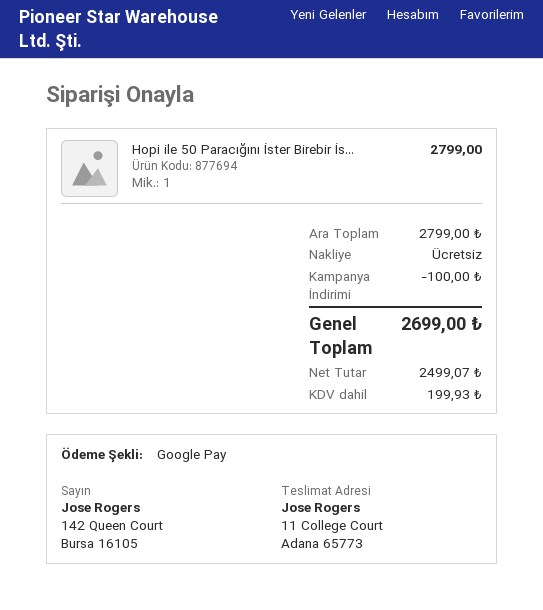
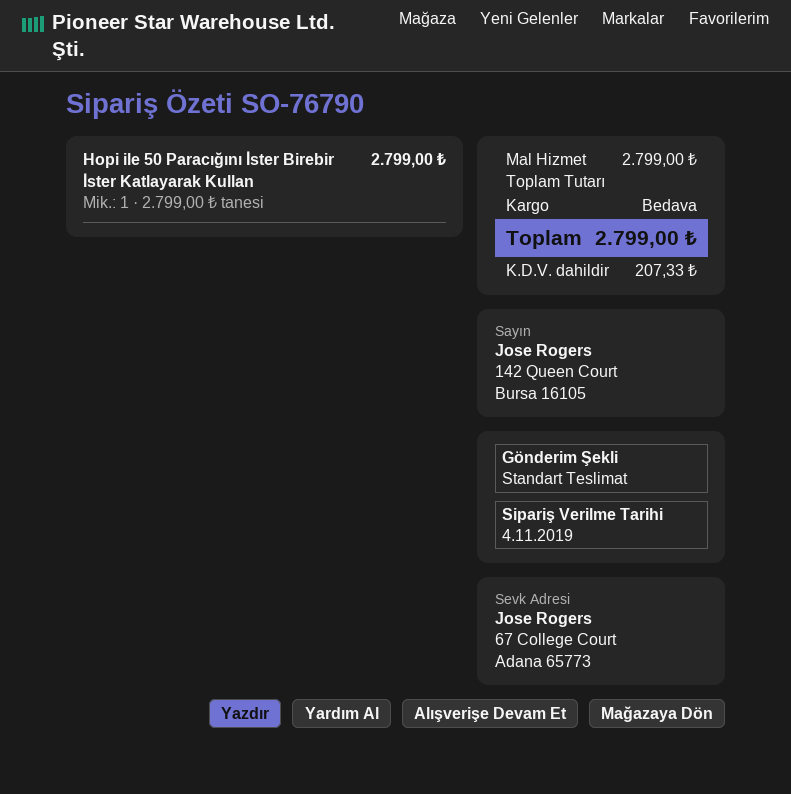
ship to: 11 College Court, Adana 65773 -> 67 College Court, Adana 65773
discount: 100.00 -> none
tax: 199.93 -> 207.33
total: 2699.00 -> 2799.00

